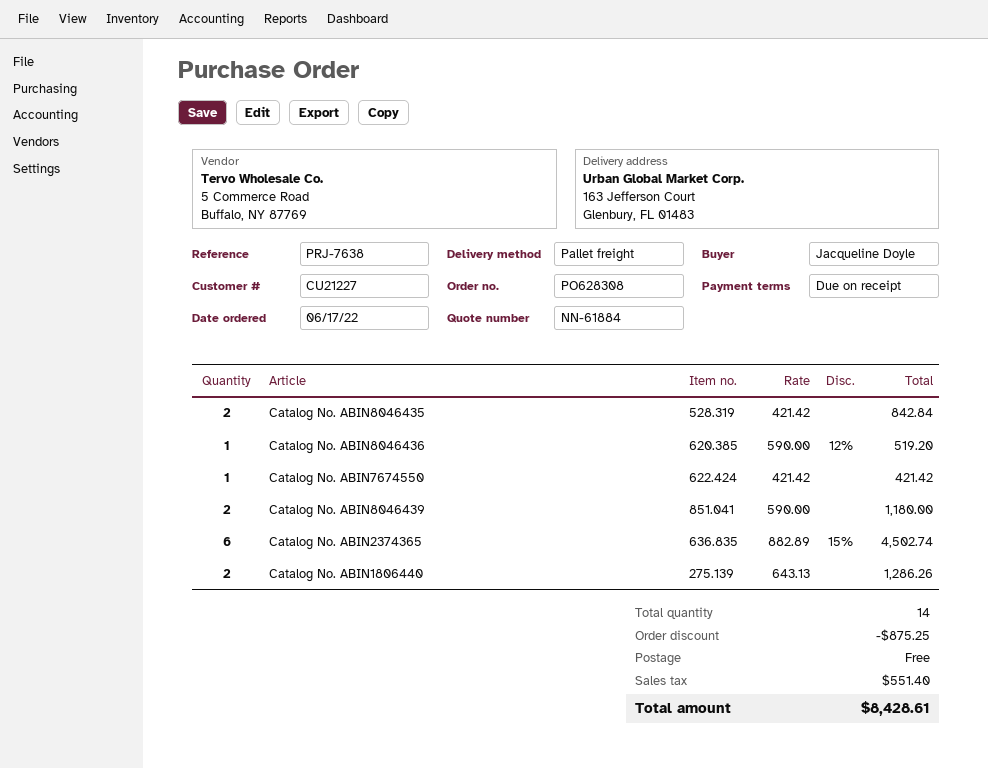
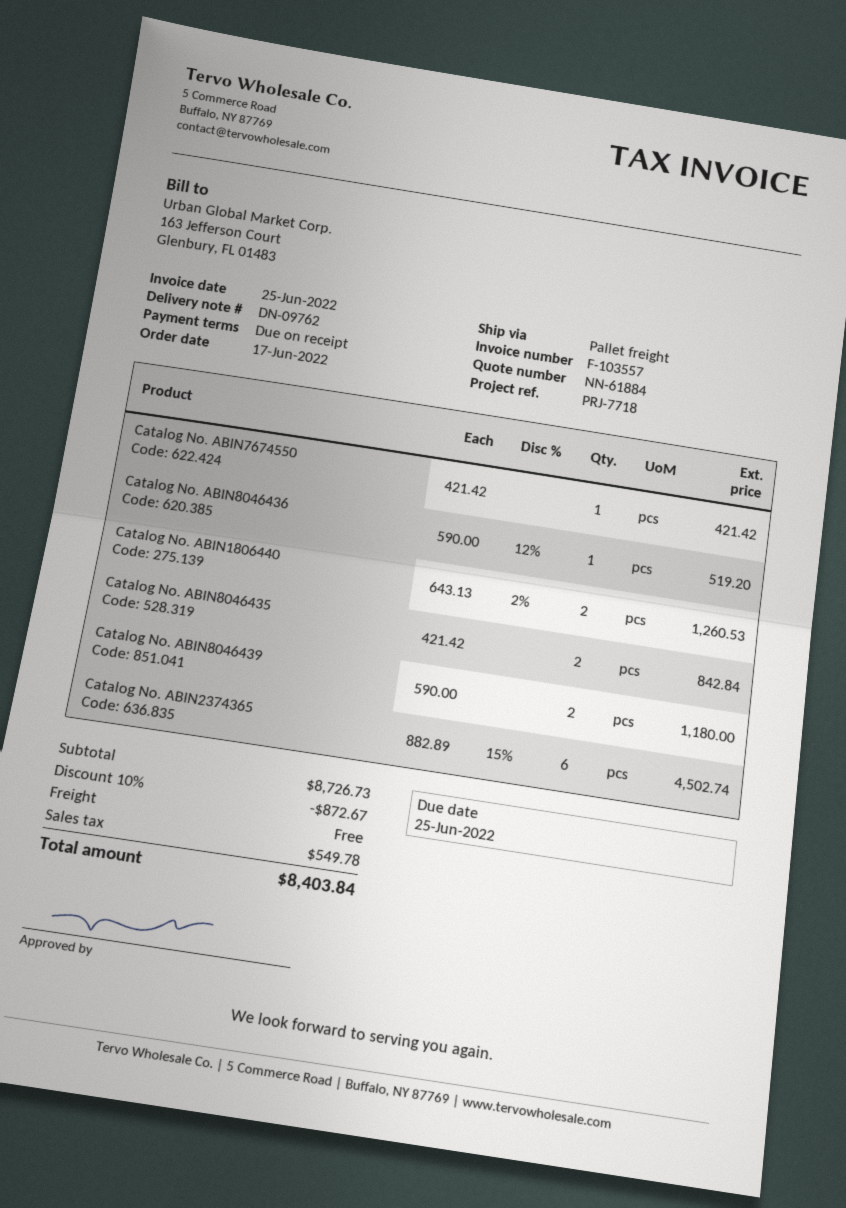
reference: PRJ-7638 -> PRJ-7718
Catalog No. ABIN1806440: 2 x 643.13 = 1286.26 -> 2 x 643.13 - 2% = 1260.53
discount: 875.25 -> 872.67
tax: 551.40 -> 549.78
total: 8428.61 -> 8403.84

